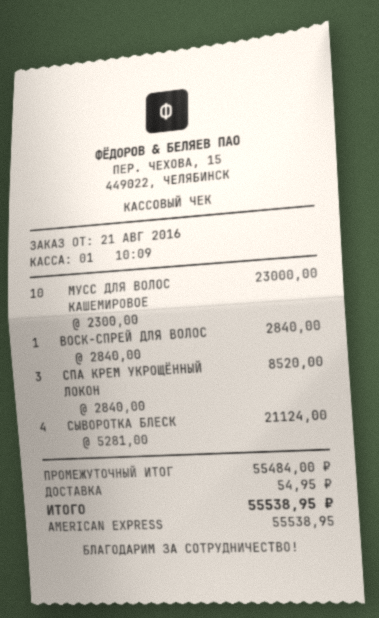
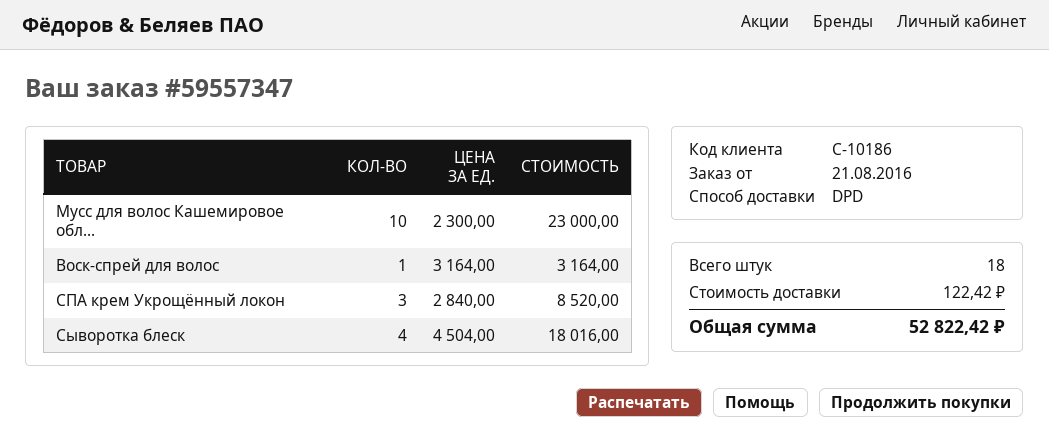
ВОСК-СПРЕЙ ДЛЯ ВОЛОС: 1 x 2840.00 = 2840.00 -> 1 x 3164.00 = 3164.00
СЫВОРОТКА БЛЕСК: 4 x 5281.00 = 21124.00 -> 4 x 4504.00 = 18016.00
shipping: 54.95 -> 122.42
total: 55538.95 -> 52822.42

